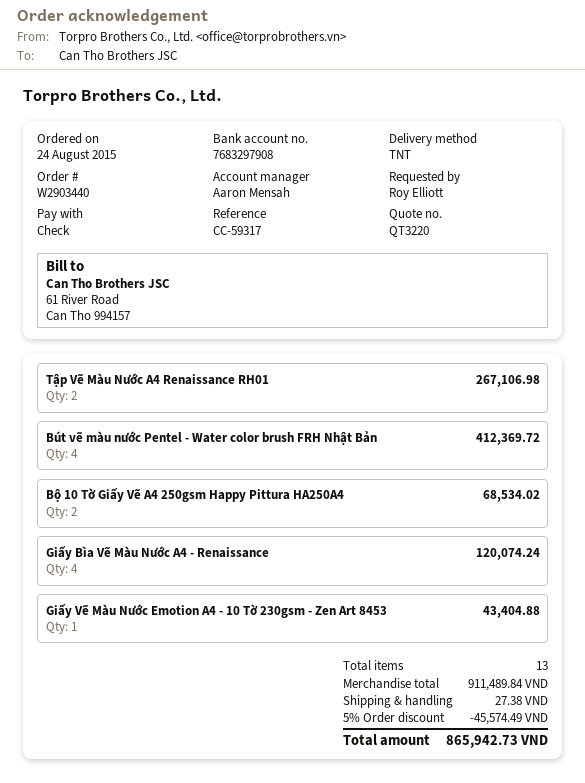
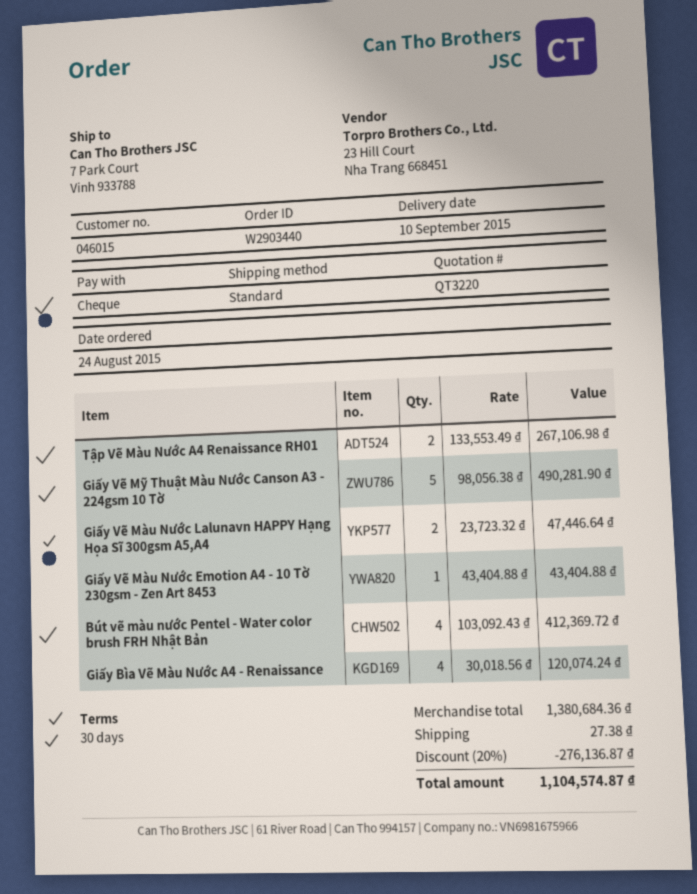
shipping method: TNT -> standard
Bộ 10 Tờ Giấy Vẽ A4 250gsm Happy Pittura HA250A4: 2 for 68534.02 -> none
Giấy Vẽ Mỹ Thuật Màu Nước Canson A3 - 224gsm 10 Tờ: none -> 5 for 490281.90
Giấy Vẽ Màu Nước Lalunavn HAPPY Hạng Họa Sĩ 300gsm A5,A4: none -> 2 for 47446.64
subtotal: 911489.84 -> 1380684.36
discount: 5% = 45574.49 -> 20% = 276136.87
total: 865942.73 -> 1104574.87

